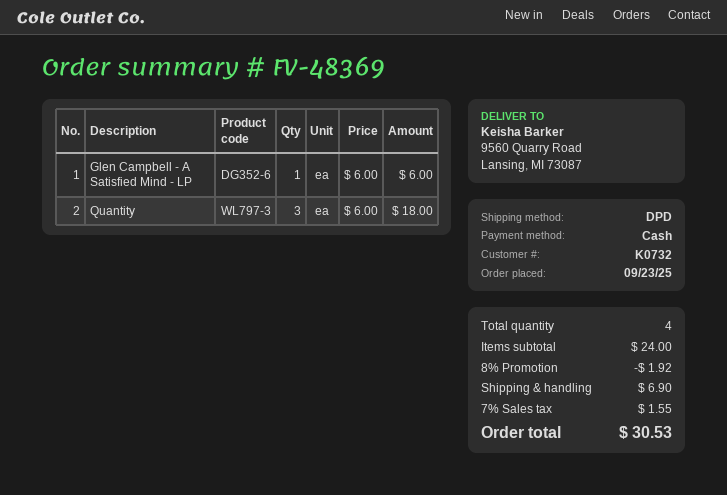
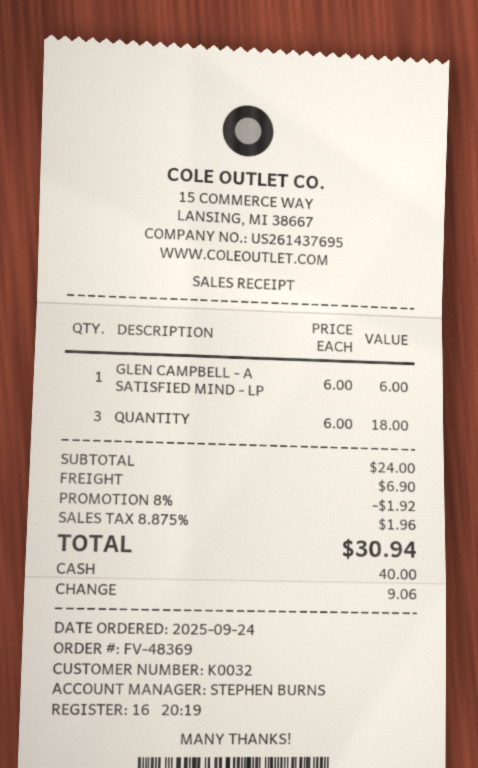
order date: 2025-09-23 -> 2025-09-24
customer number: K0732 -> K0032
tax: 7% = 1.55 -> 8.875% = 1.96
total: 30.53 -> 30.94

